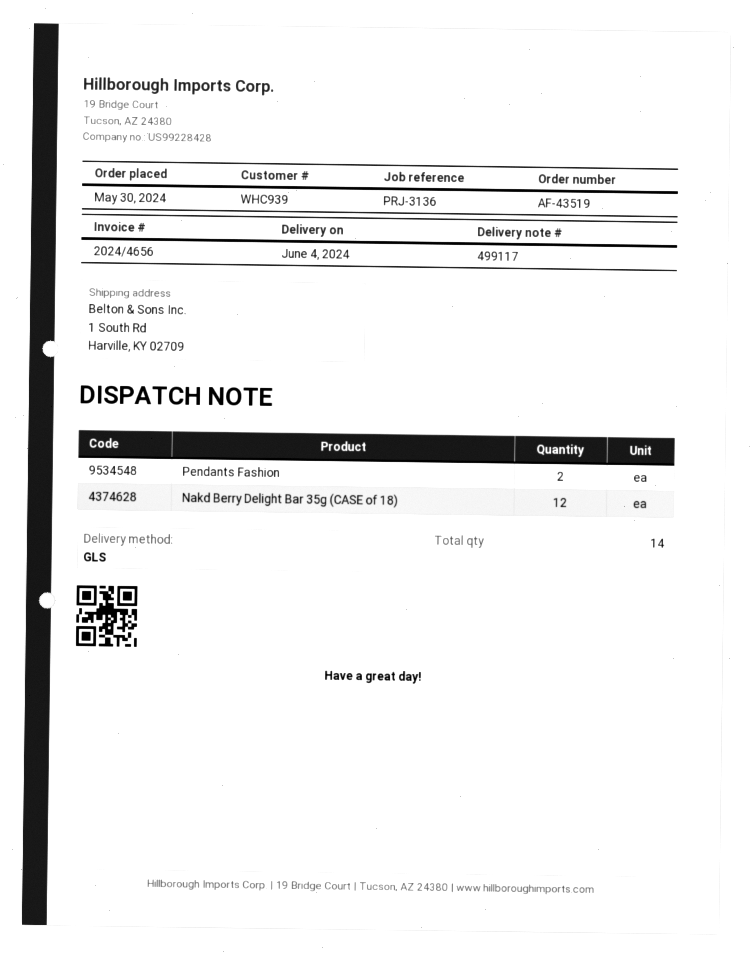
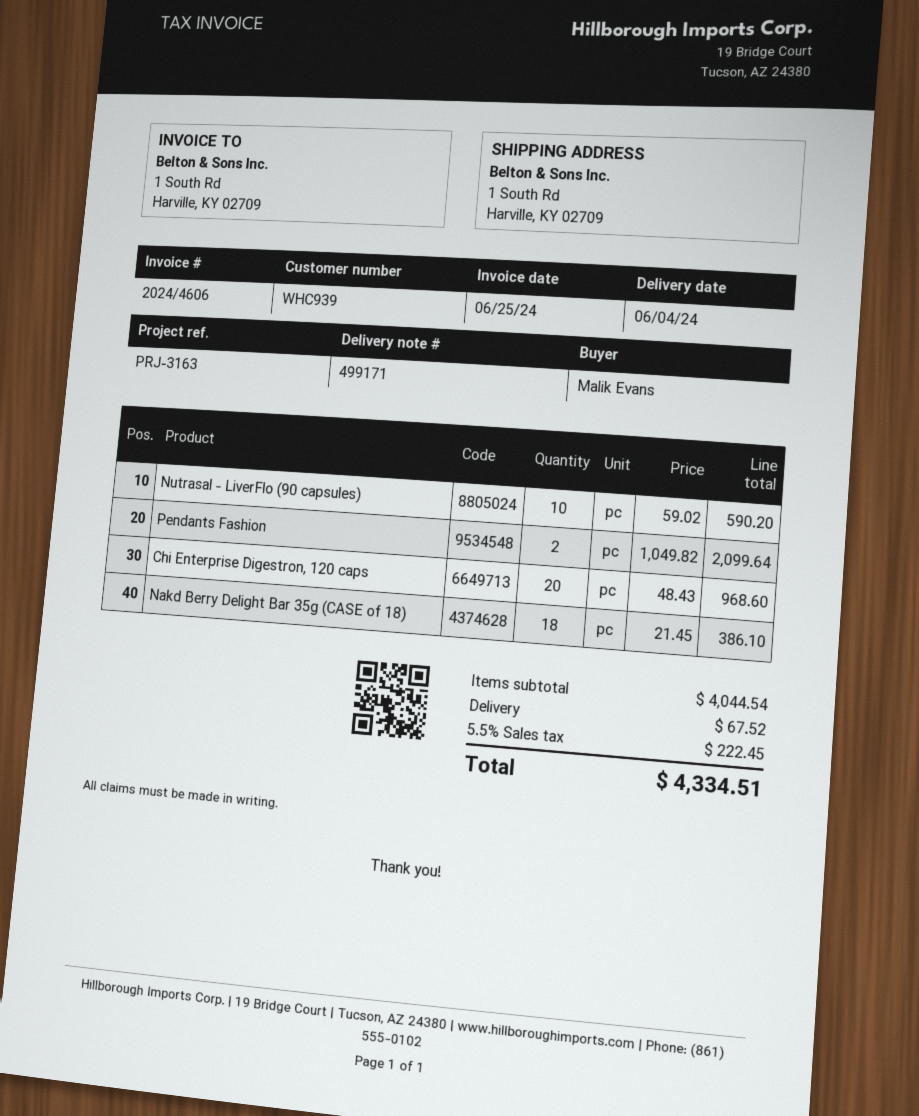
delivery note number: 499117 -> 499171
invoice number: 2024/4656 -> 2024/4606
reference: PRJ-3136 -> PRJ-3163
Nakd Berry Delight Bar 35g (CASE of 18): 12 -> 18
Nutrasal - LiverFlo (90 capsules): none -> 10
Chi Enterprise Digestron, 120 caps: none -> 20

